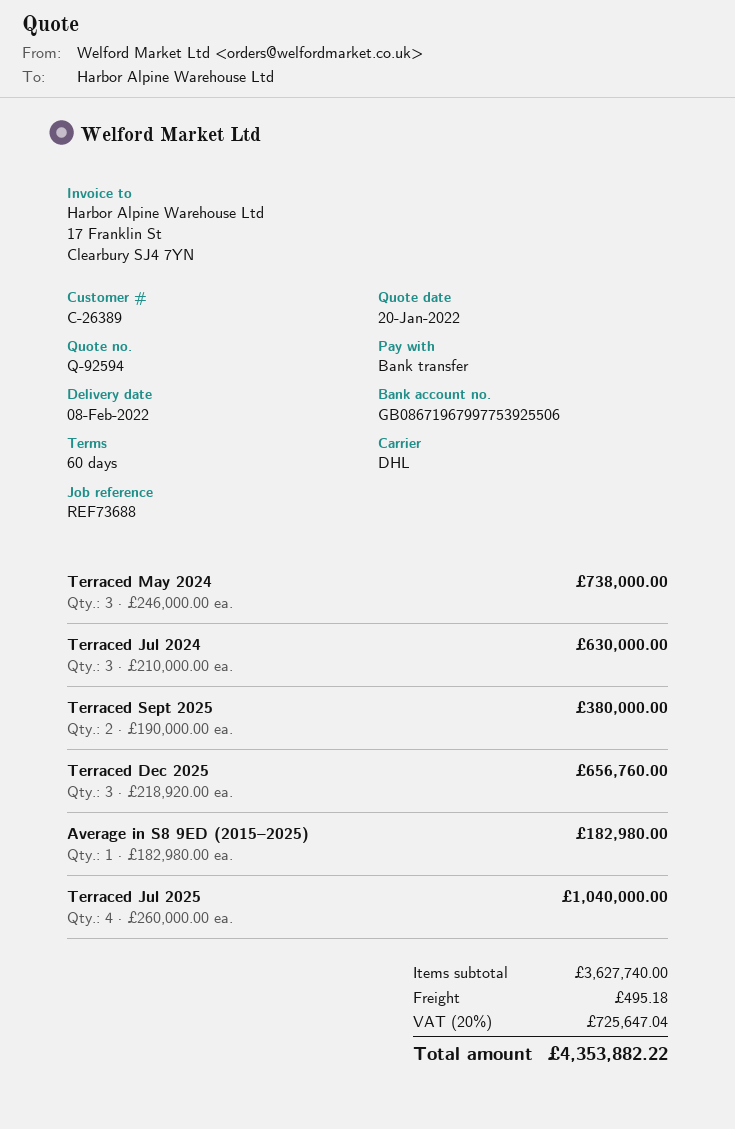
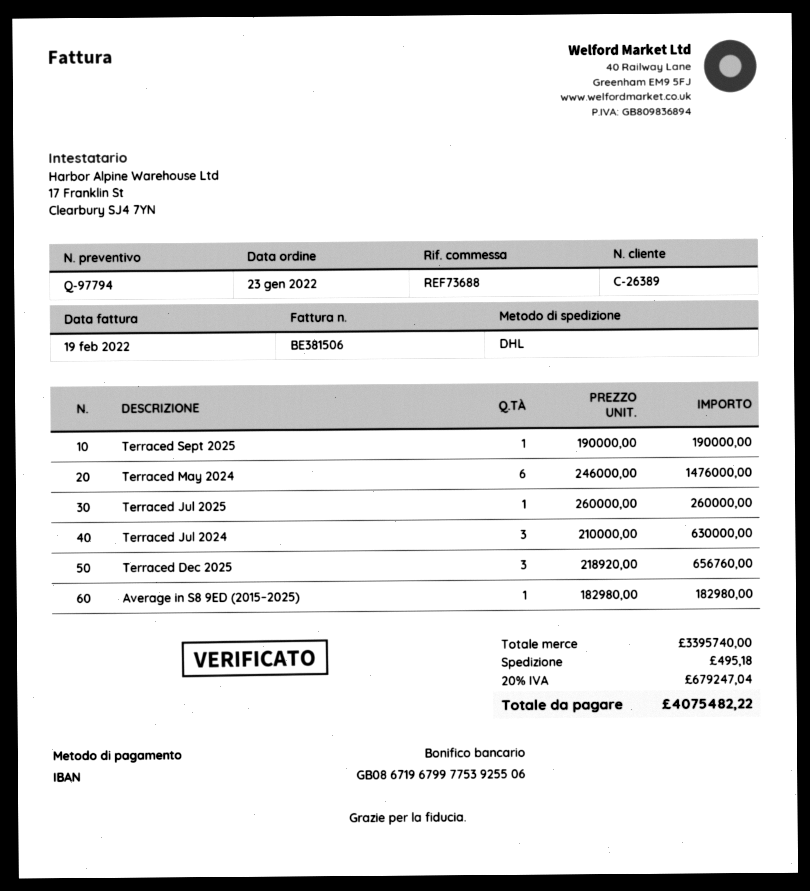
quote number: Q-92594 -> Q-97794
Terraced May 2024: 3 x 246000.00 = 738000.00 -> 6 x 246000.00 = 1476000.00
Terraced Sept 2025: 2 x 190000.00 = 380000.00 -> 1 x 190000.00 = 190000.00
Terraced Jul 2025: 4 x 260000.00 = 1040000.00 -> 1 x 260000.00 = 260000.00
subtotal: 3627740.00 -> 3395740.00
tax: 20% = 725647.04 -> 20% = 679247.04
total: 4353882.22 -> 4075482.22

